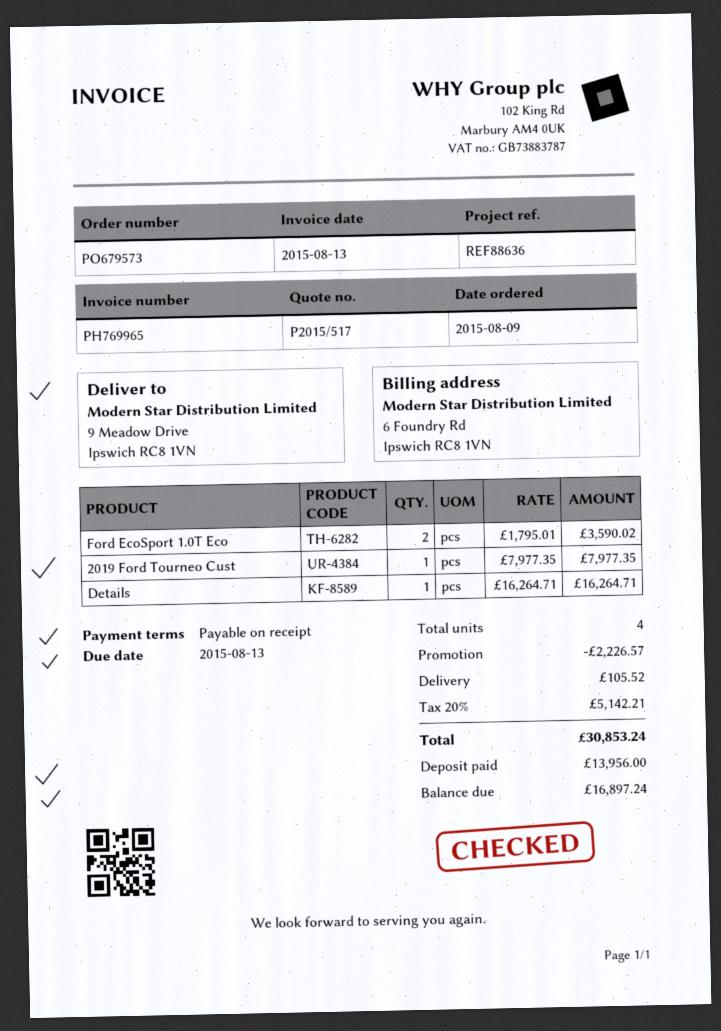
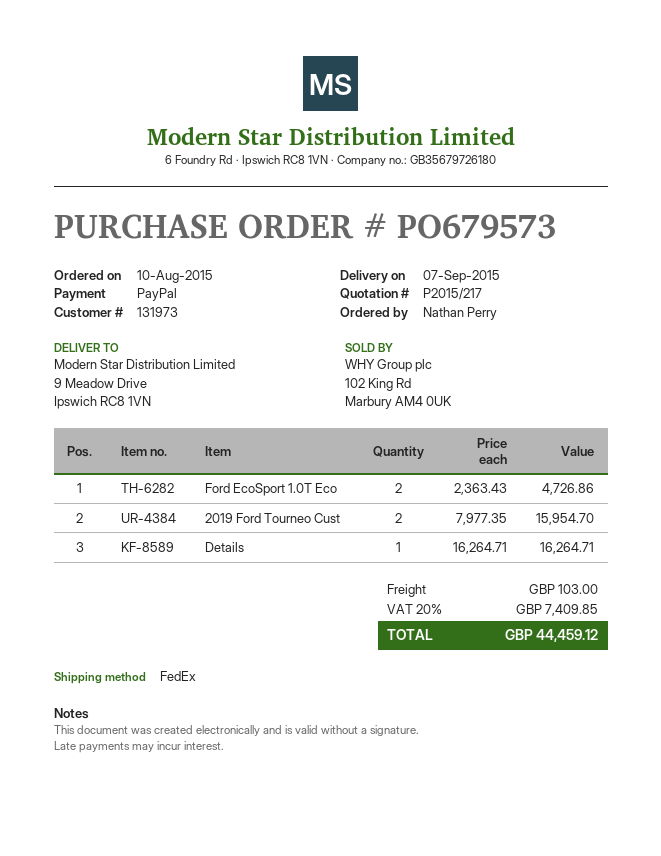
quote number: P2015/517 -> P2015/217
order date: 2015-08-09 -> 2015-08-10
Ford EcoSport 1.0T Eco: 2 x 1795.01 = 3590.02 -> 2 x 2363.43 = 4726.86
2019 Ford Tourneo Cust: 1 x 7977.35 = 7977.35 -> 2 x 7977.35 = 15954.70
discount: 2226.57 -> none
shipping: 105.52 -> 103.00
tax: 20% = 5142.21 -> 20% = 7409.85
total: 30853.24 -> 44459.12

